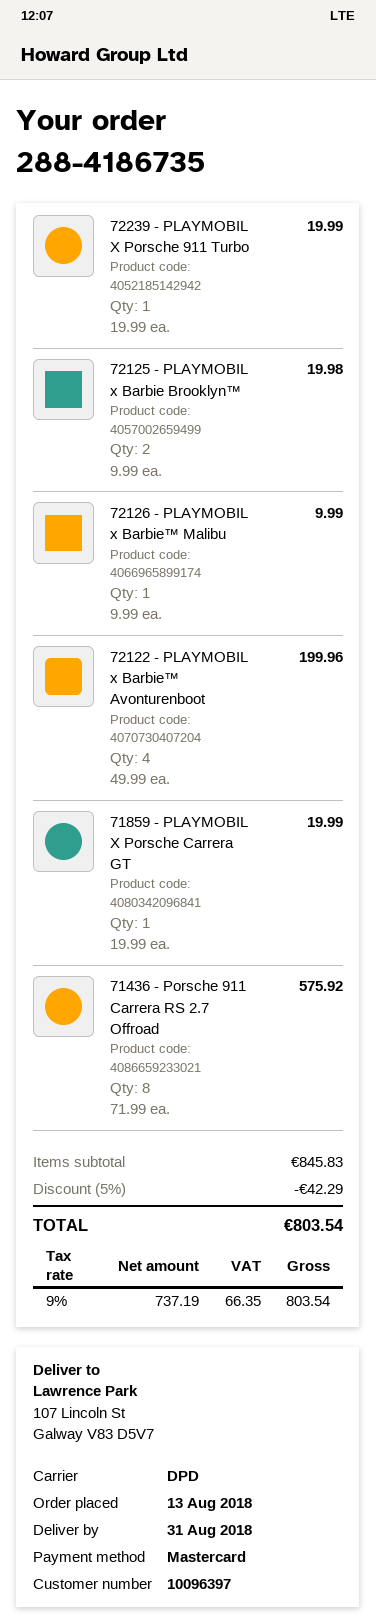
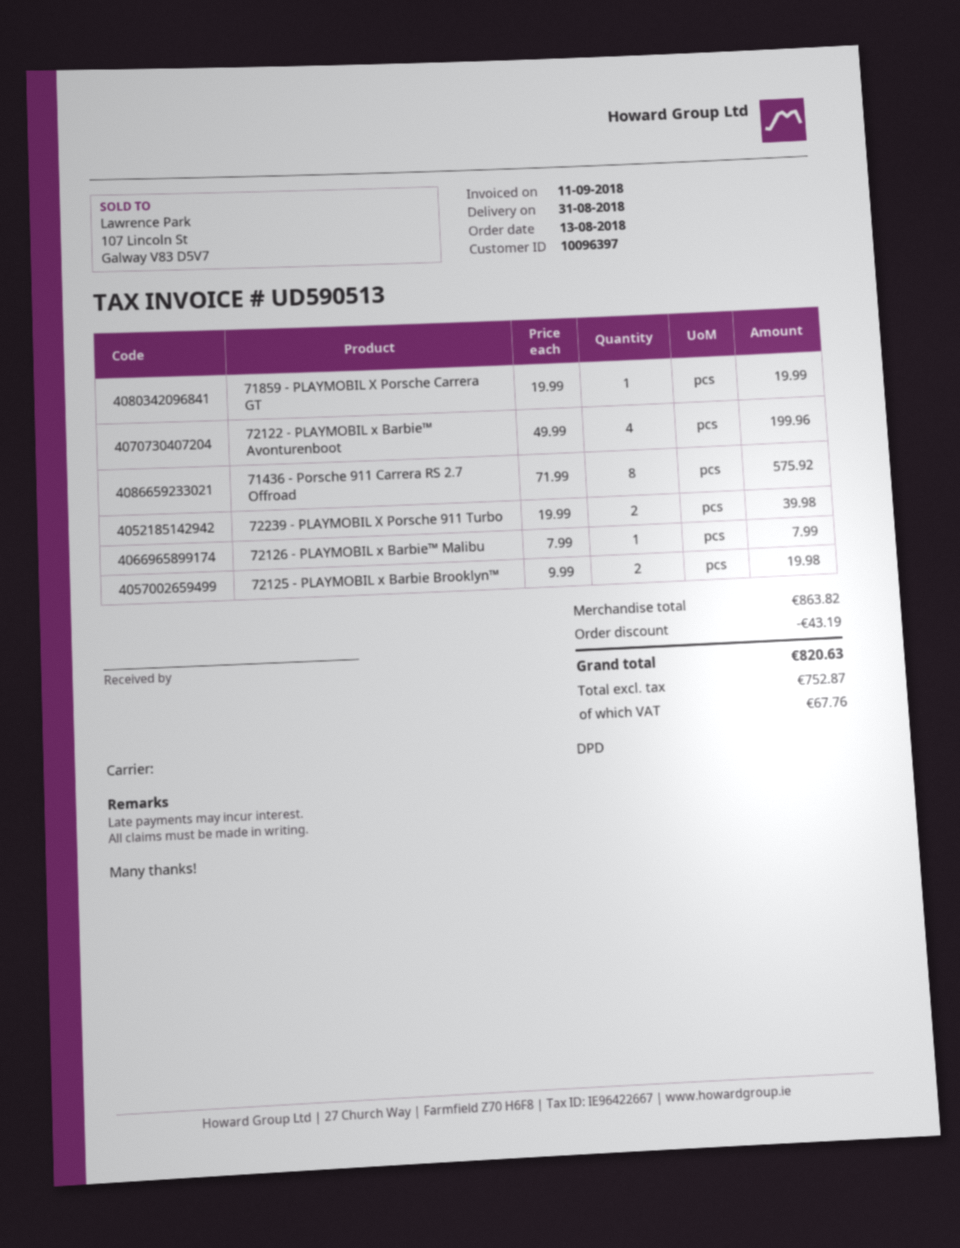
72239 - PLAYMOBIL X Porsche 911 Turbo: 1 x 19.99 = 19.99 -> 2 x 19.99 = 39.98
72126 - PLAYMOBIL x Barbie™ Malibu: 1 x 9.99 = 9.99 -> 1 x 7.99 = 7.99
subtotal: 845.83 -> 863.82
discount: 42.29 -> 43.19
net: 737.19 -> 752.87
tax: 66.35 -> 67.76
total: 803.54 -> 820.63

